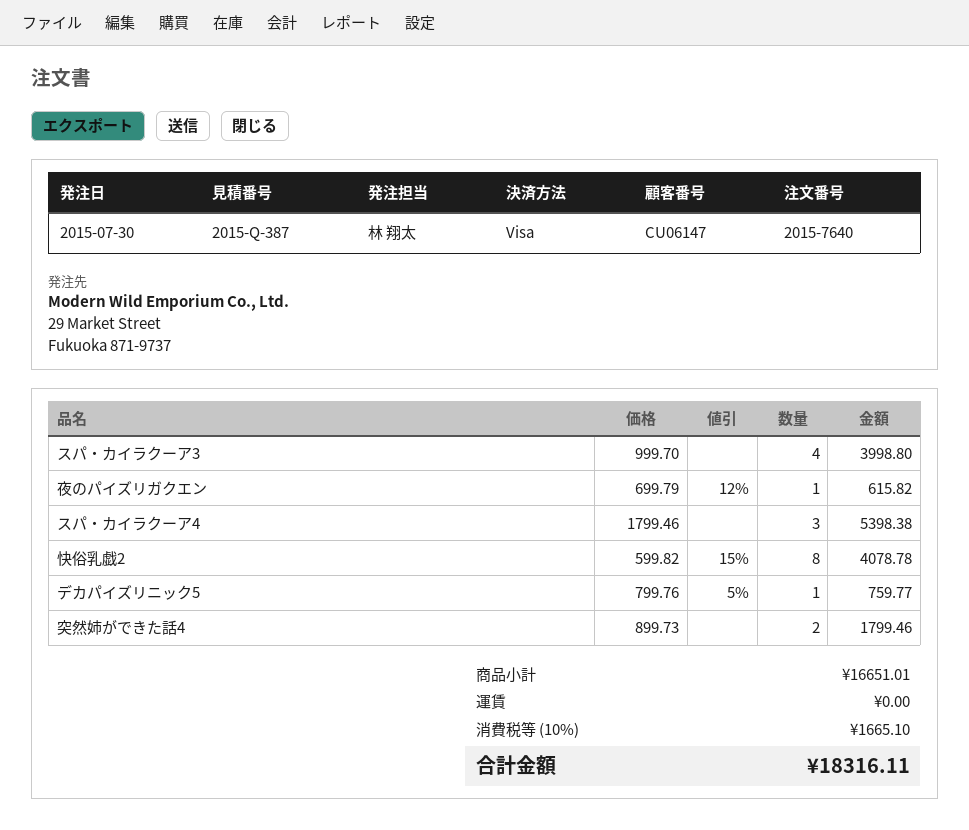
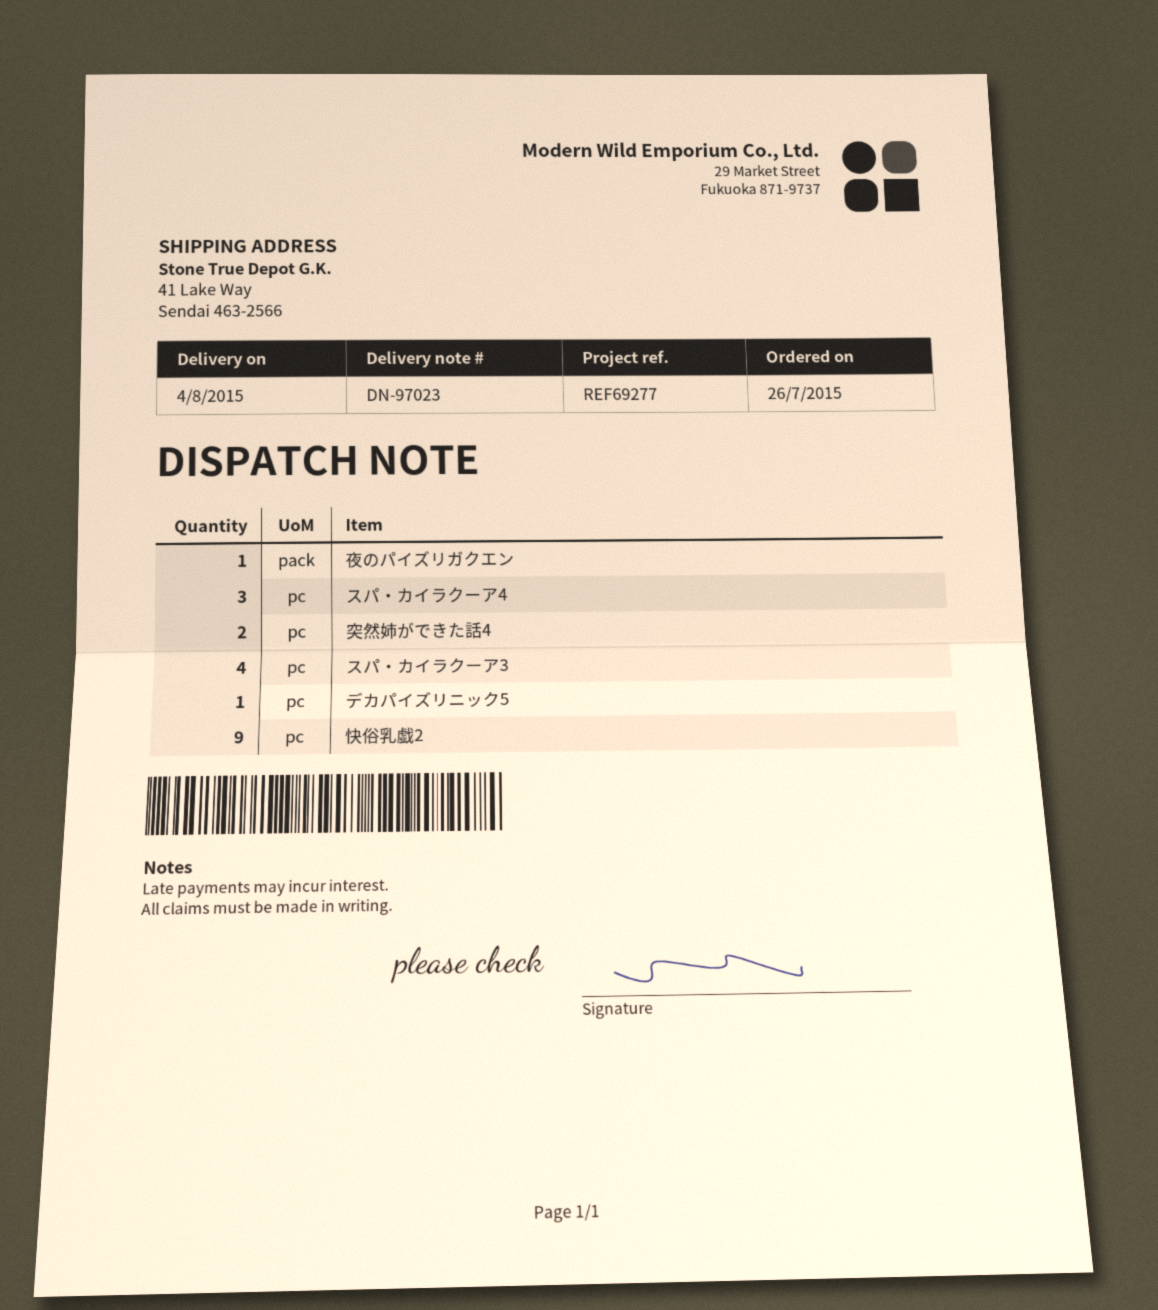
order date: 2015-07-30 -> 2015-07-26
快俗乳戯2: 8 -> 9

